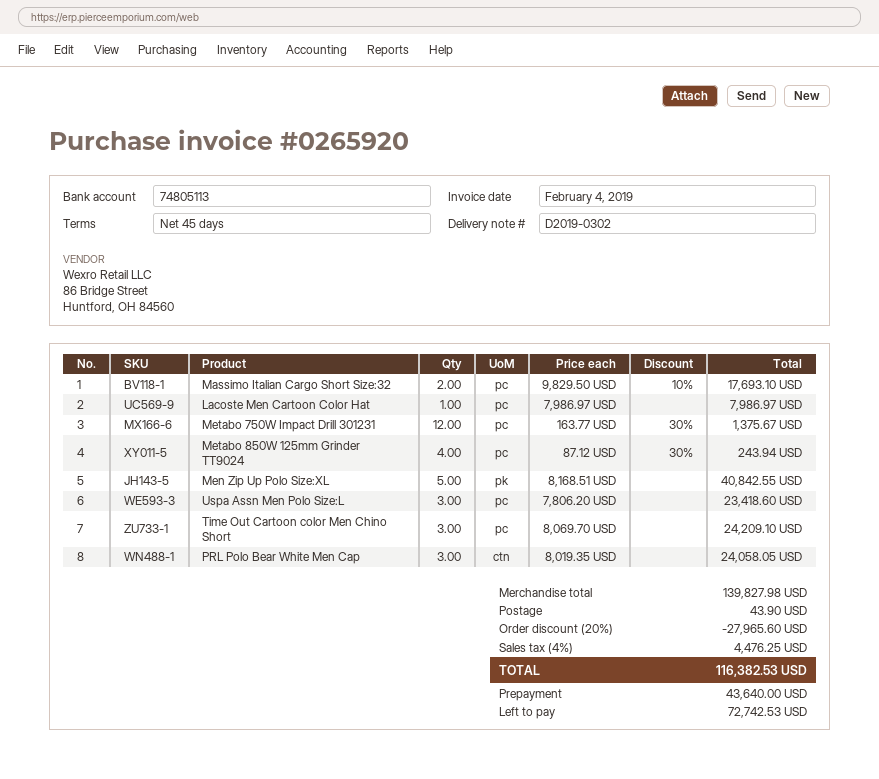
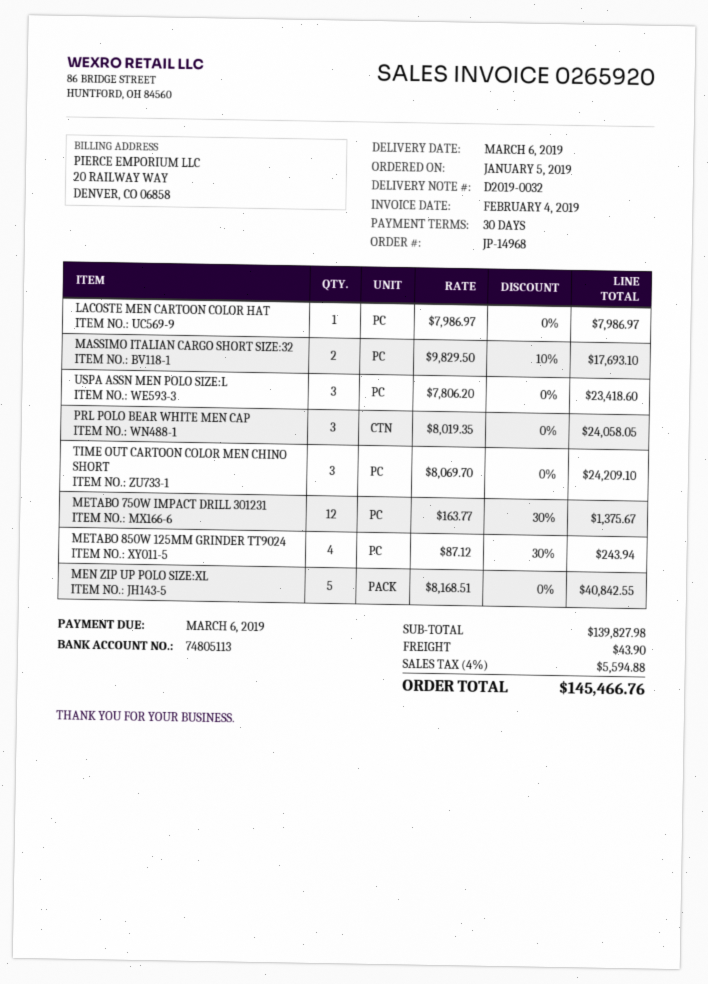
delivery note number: D2019-0302 -> D2019-0032
payment terms: 45 days -> 30 days
discount: 20% = 27965.60 -> none
tax: 4% = 4476.25 -> 4% = 5594.88
total: 116382.53 -> 145466.76

